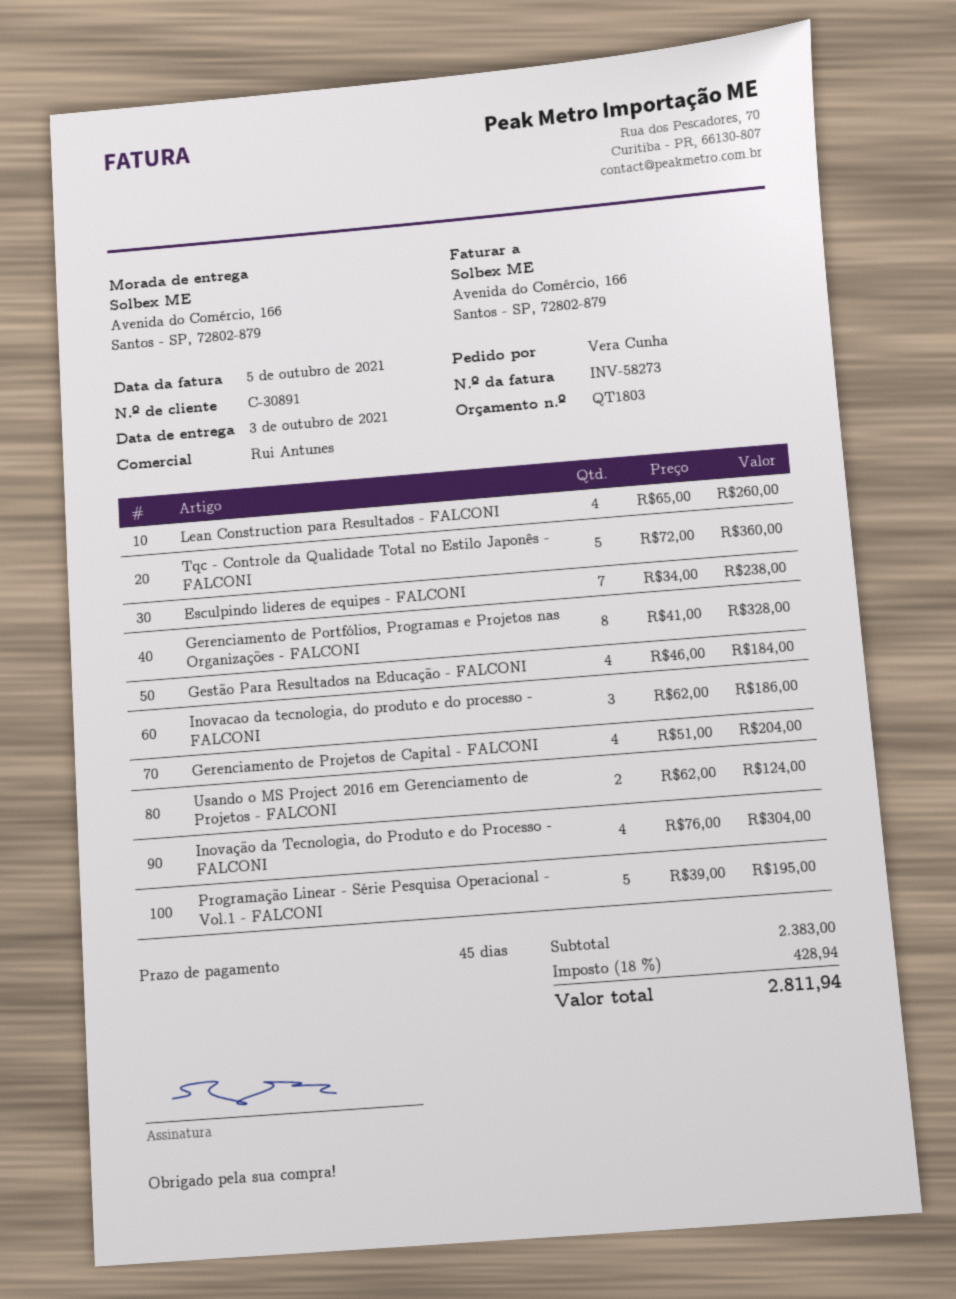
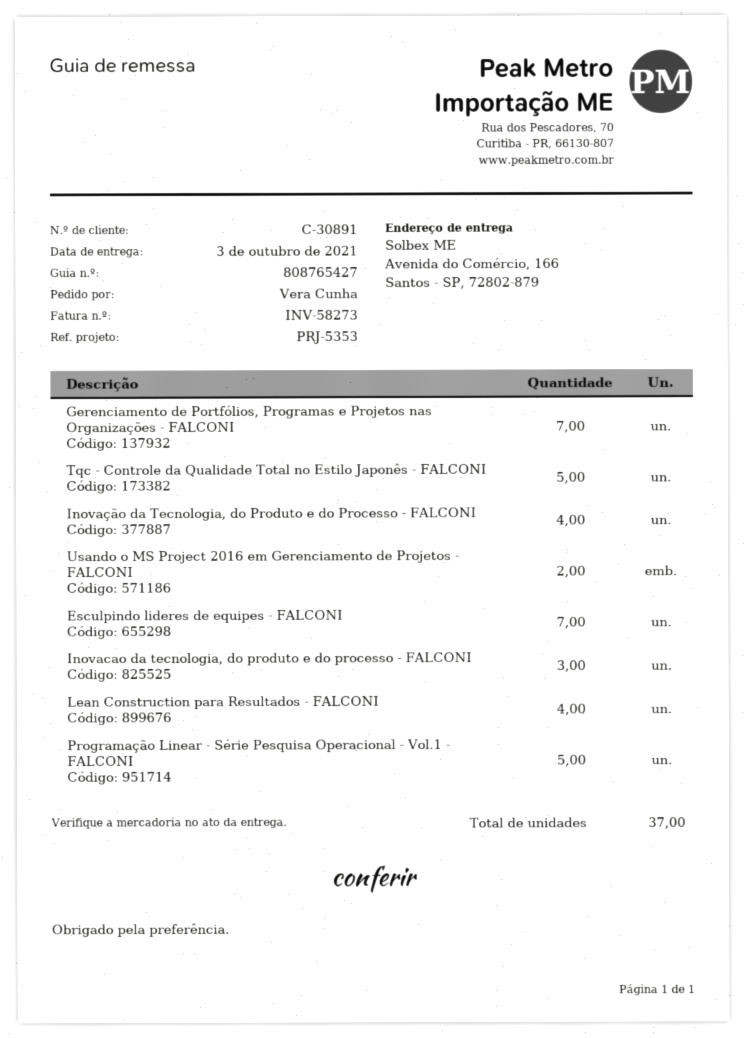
Gerenciamento de Portfólios, Programas e Projetos nas Organizações - FALCONI: 8 -> 7
Gestão Para Resultados na Educação - FALCONI: 4 -> none
Gerenciamento de Projetos de Capital - FALCONI: 4 -> none

